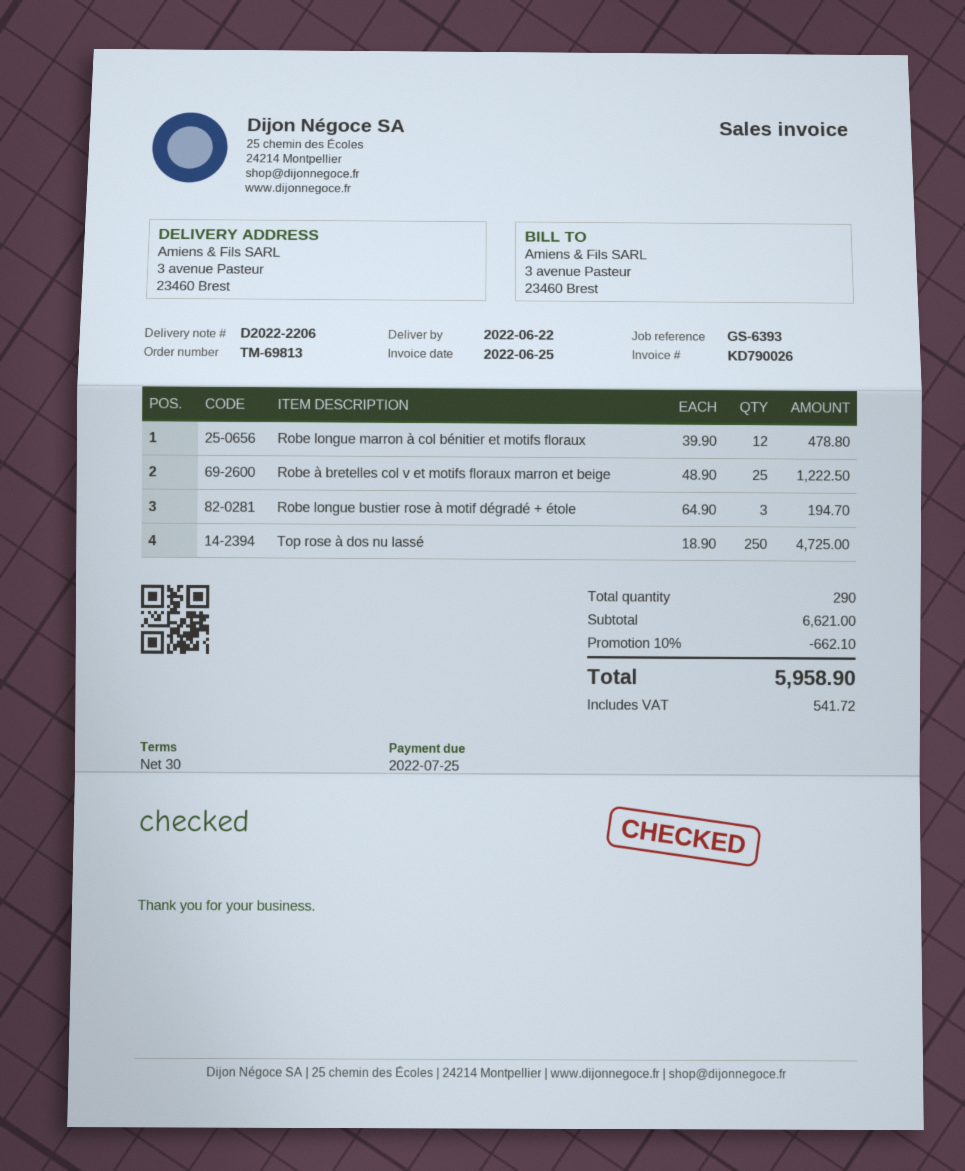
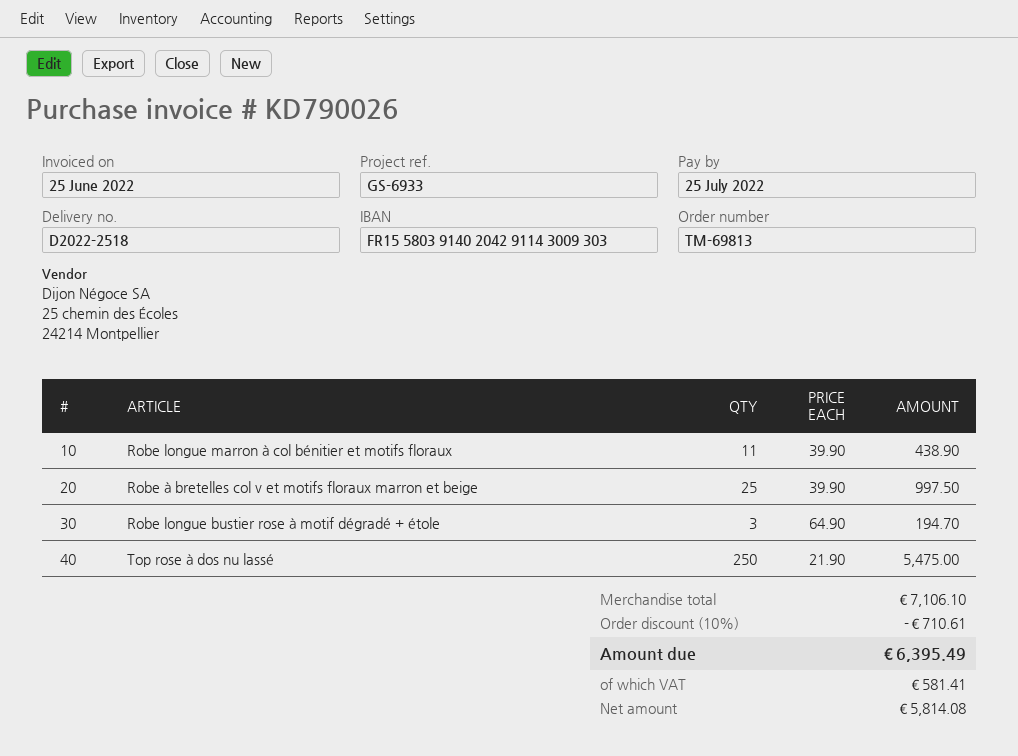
delivery note number: D2022-2206 -> D2022-2518
reference: GS-6393 -> GS-6933
Robe longue marron à col bénitier et motifs floraux: 12 x 39.90 = 478.80 -> 11 x 39.90 = 438.90
Robe à bretelles col v et motifs floraux marron et beige: 25 x 48.90 = 1222.50 -> 25 x 39.90 = 997.50
Top rose à dos nu lassé: 250 x 18.90 = 4725.00 -> 250 x 21.90 = 5475.00
subtotal: 6621.00 -> 7106.10
discount: 10% = 662.10 -> 10% = 710.61
tax: 541.72 -> 581.41
total: 5958.90 -> 6395.49

